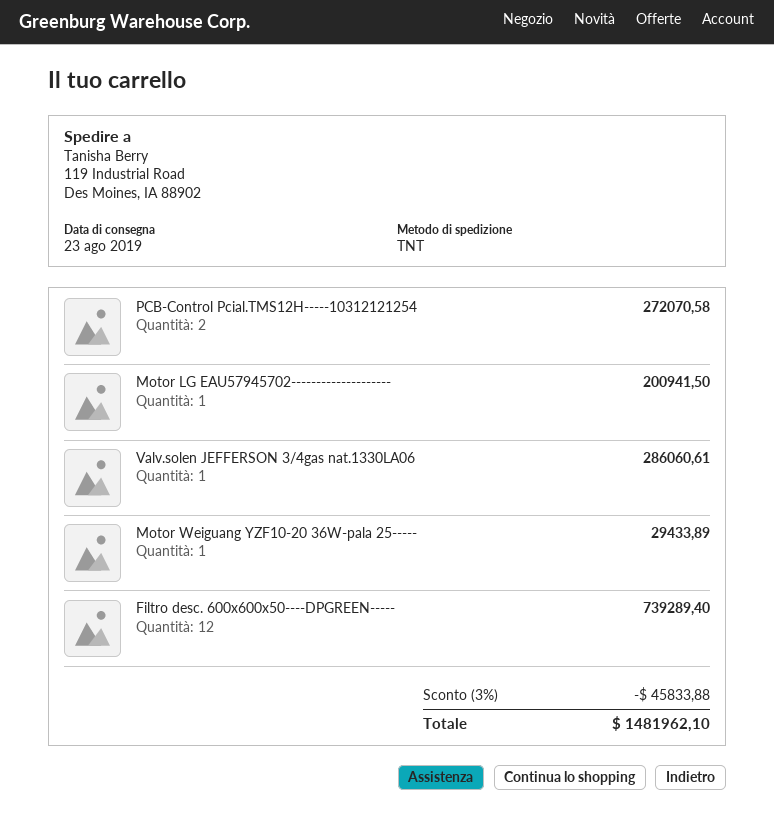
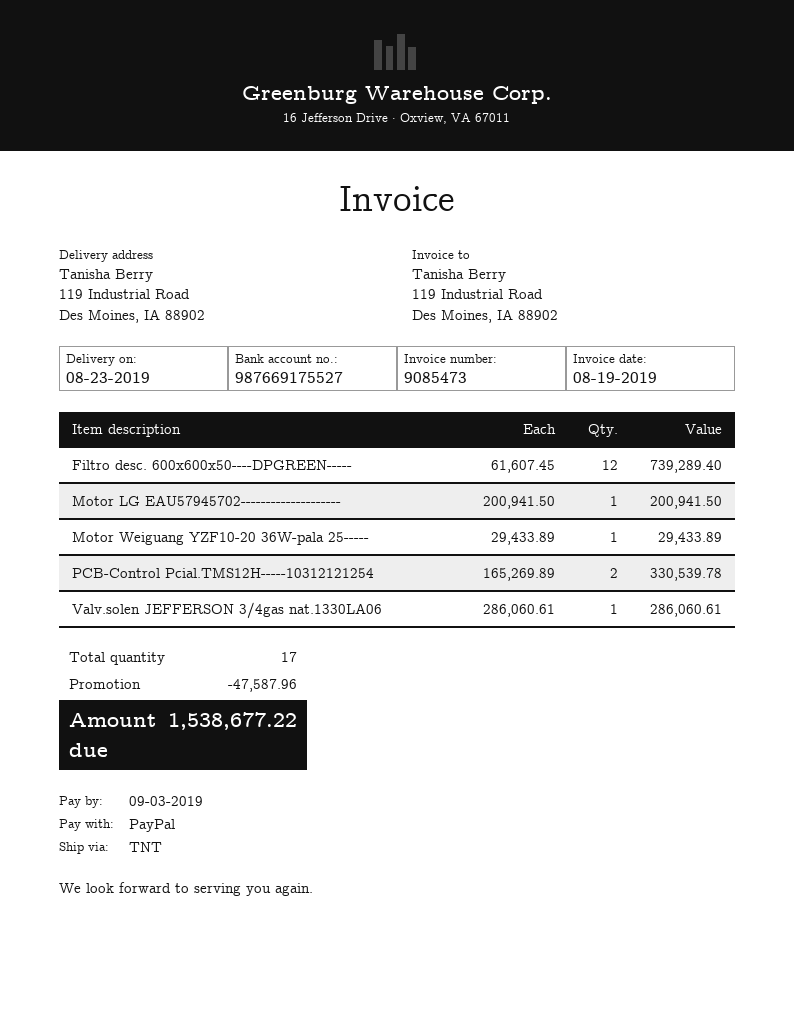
PCB-Control Pcial.TMS12H-----10312121254: 2 for 272070.58 -> 2 for 330539.78
discount: 45833.88 -> 47587.96
total: 1481962.10 -> 1538677.22

